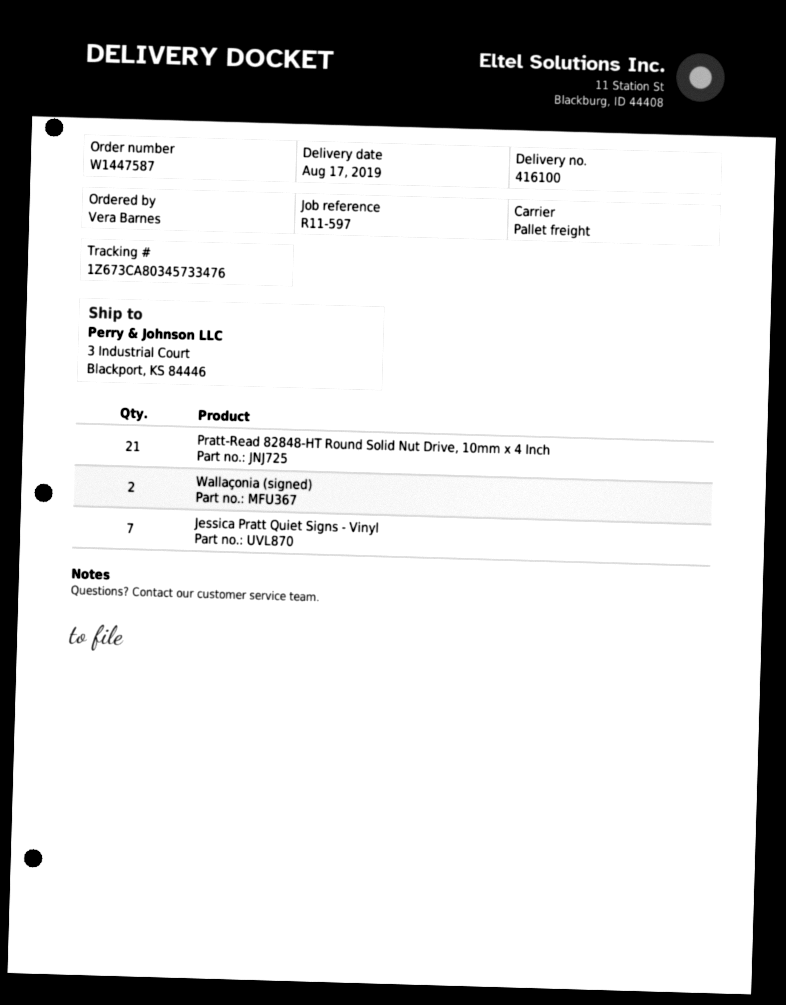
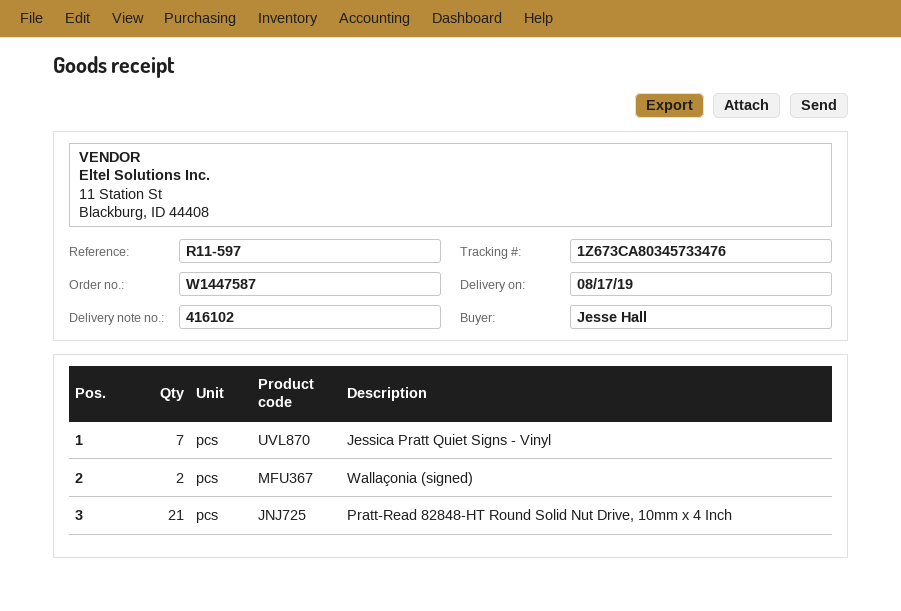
delivery note number: 416100 -> 416102
ordered by: Vera Barnes -> Jesse Hall

